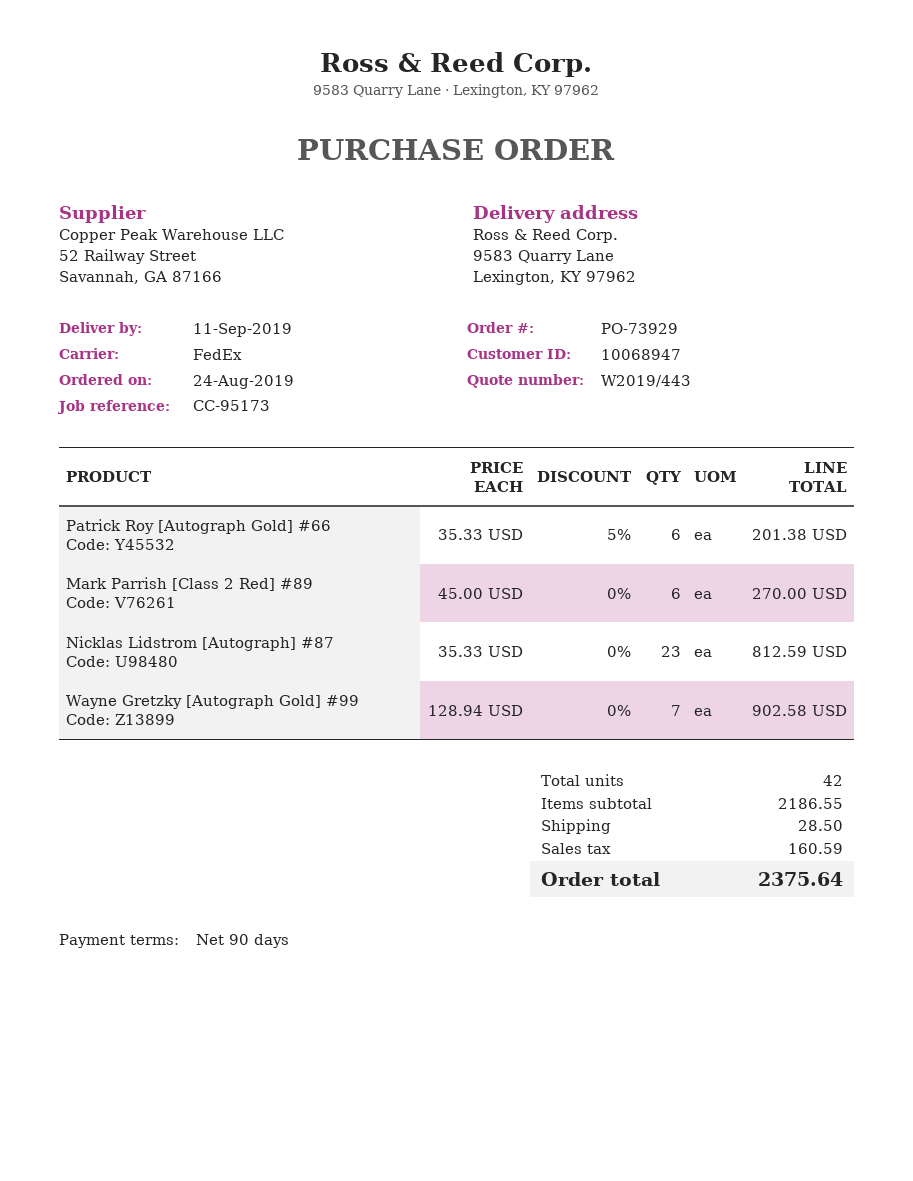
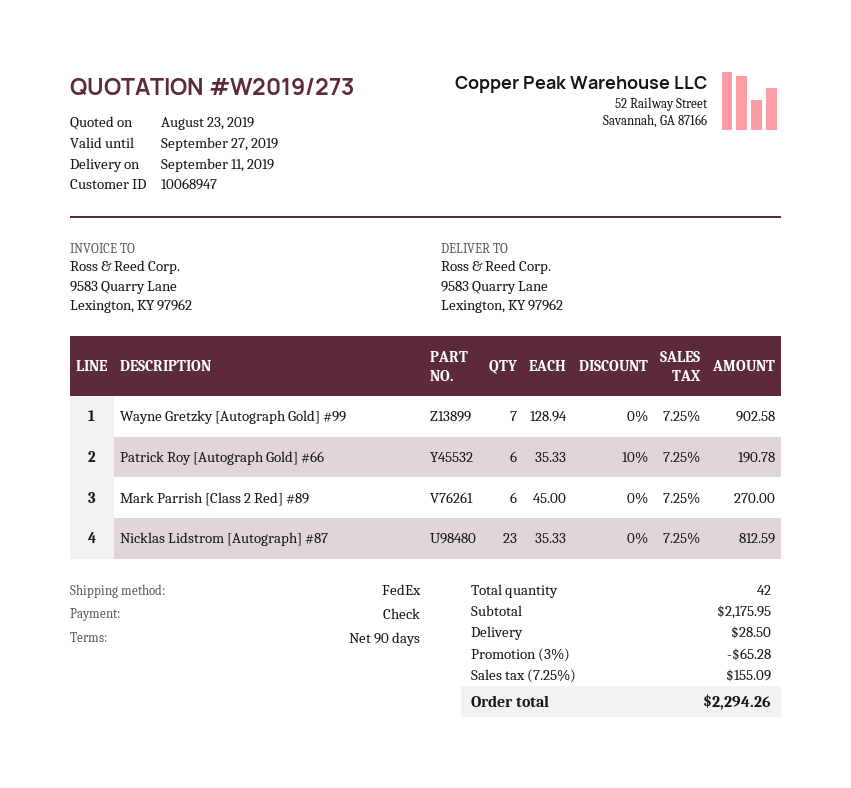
quote number: W2019/443 -> W2019/273
Patrick Roy [Autograph Gold] #66: 6 x 35.33 - 5% = 201.38 -> 6 x 35.33 - 10% = 190.78
subtotal: 2186.55 -> 2175.95
discount: none -> 3% = 65.28
tax: 160.59 -> 155.09
total: 2375.64 -> 2294.26

